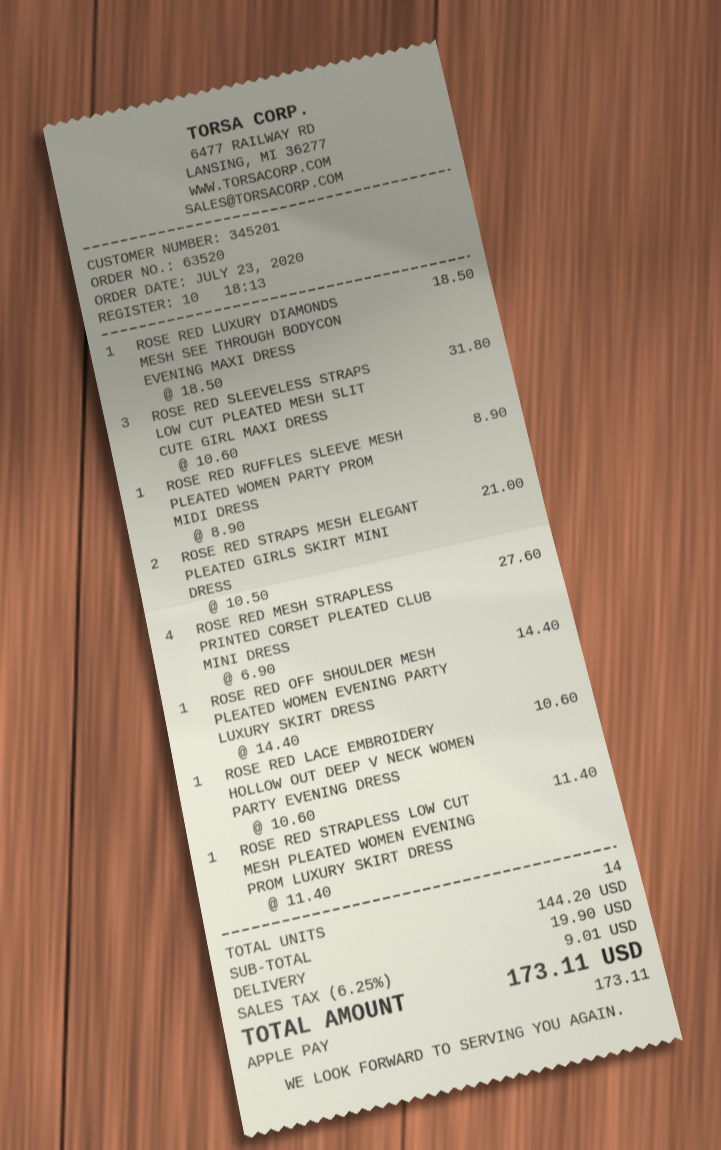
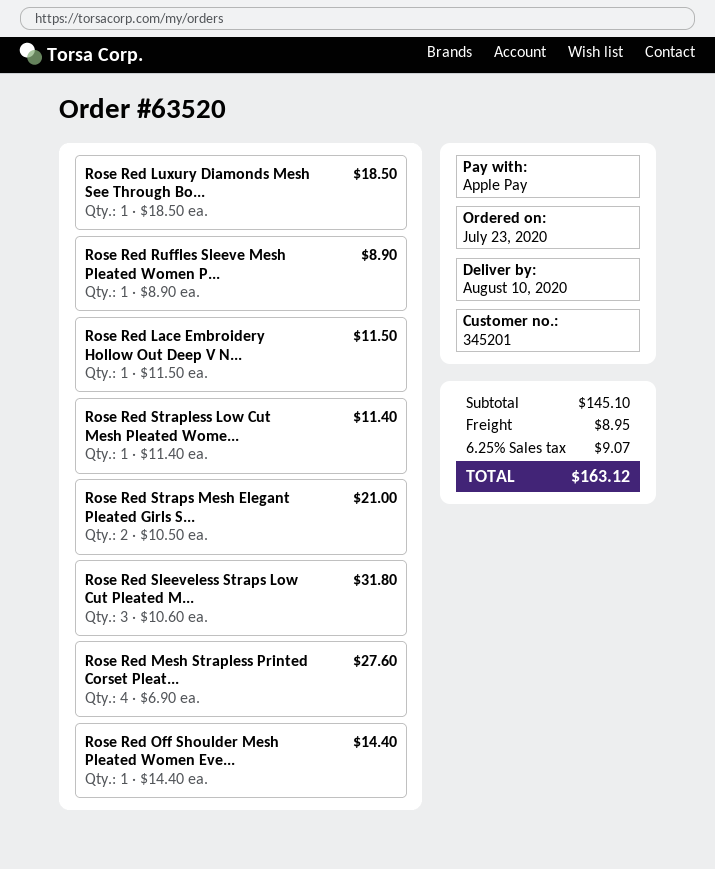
ROSE RED LACE EMBROIDERY HOLLOW OUT DEEP V NECK WOMEN PARTY EVENING DRESS: 1 x 10.60 = 10.60 -> 1 x 11.50 = 11.50
subtotal: 144.20 -> 145.10
shipping: 19.90 -> 8.95
tax: 6.25% = 9.01 -> 6.25% = 9.07
total: 173.11 -> 163.12

